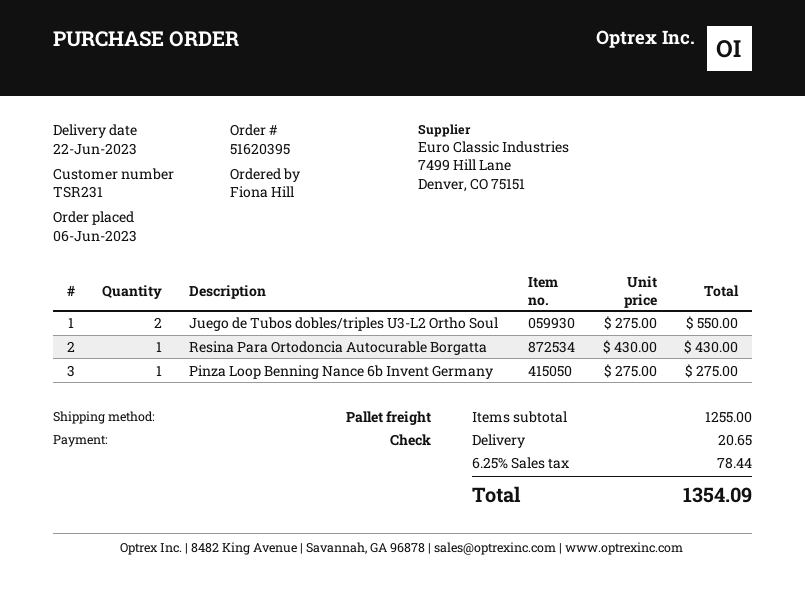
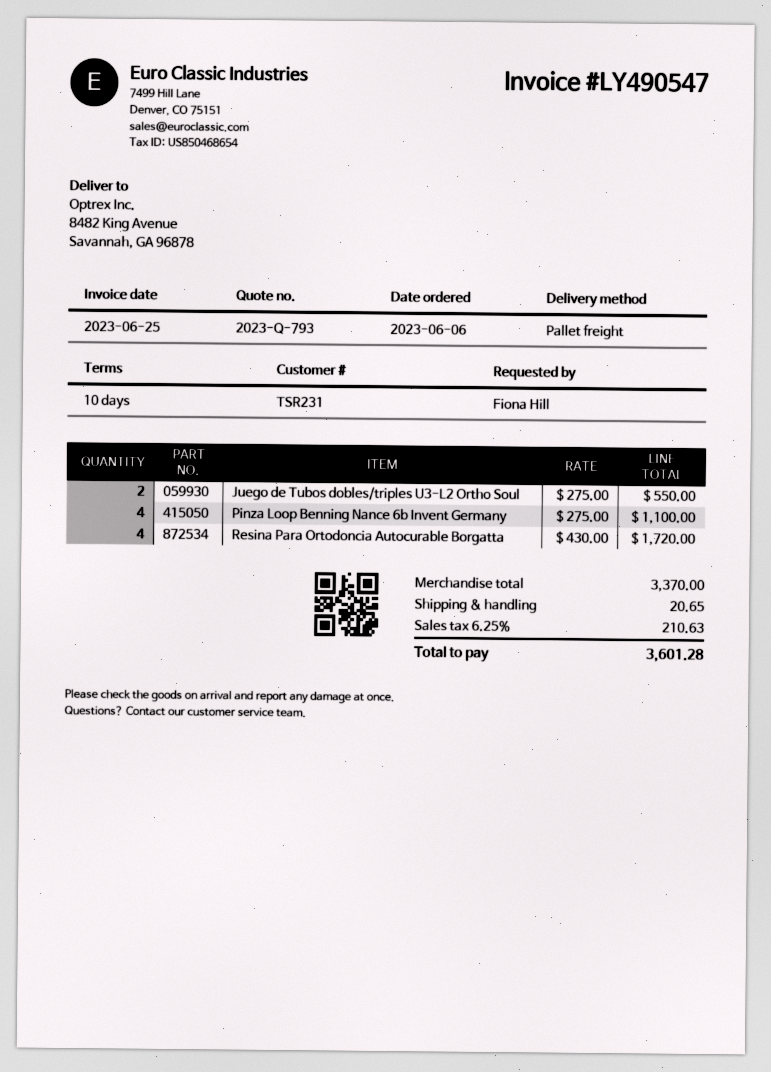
Resina Para Ortodoncia Autocurable Borgatta: 1 x 430.00 = 430.00 -> 4 x 430.00 = 1720.00
Pinza Loop Benning Nance 6b Invent Germany: 1 x 275.00 = 275.00 -> 4 x 275.00 = 1100.00
subtotal: 1255.00 -> 3370.00
tax: 6.25% = 78.44 -> 6.25% = 210.63
total: 1354.09 -> 3601.28

